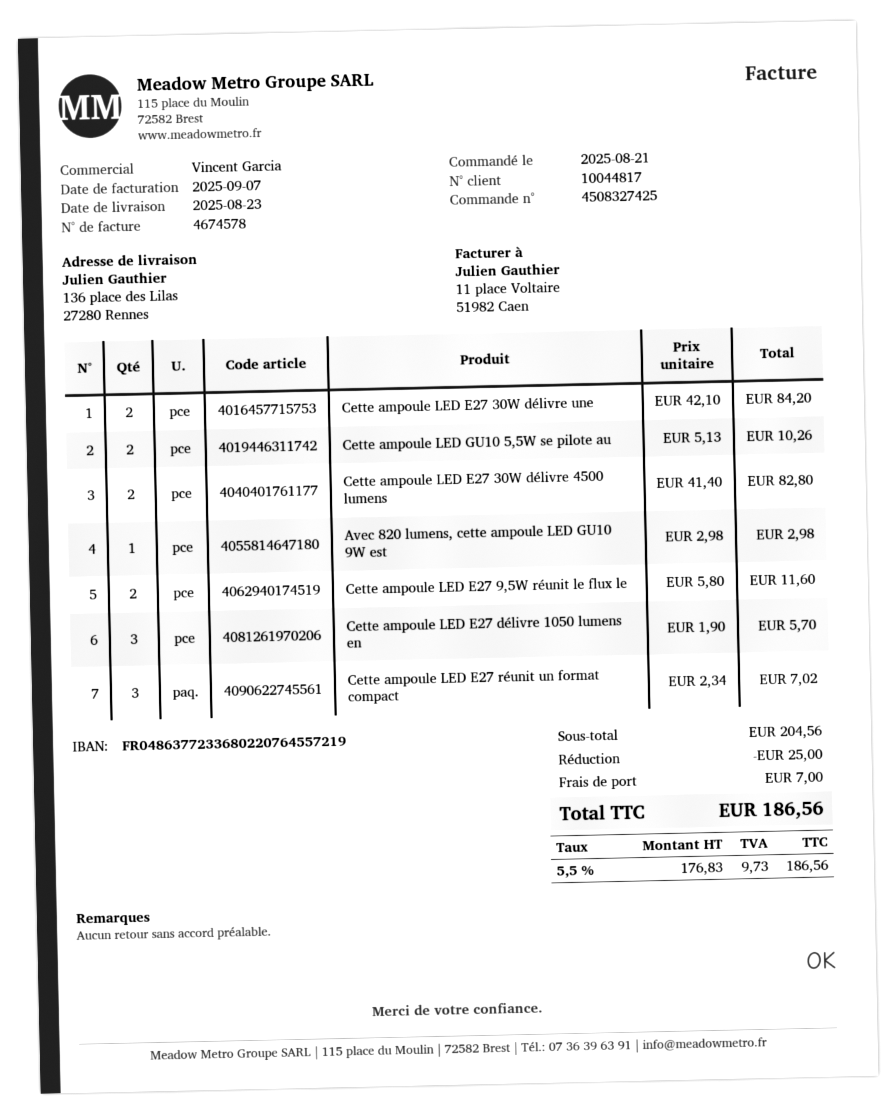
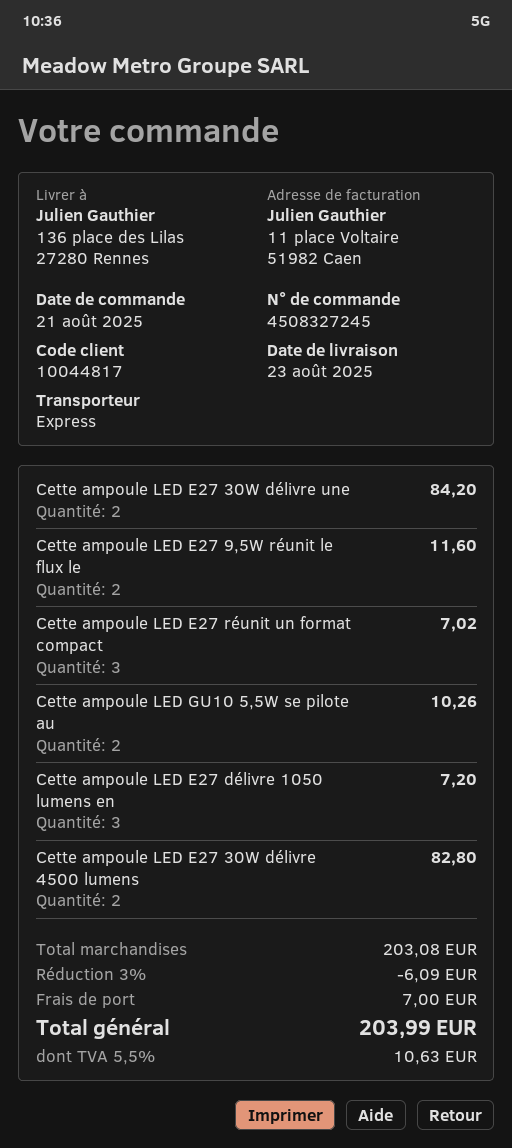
order number: 4508327425 -> 4508327245
Avec 820 lumens, cette ampoule LED GU10 9W est: 1 for 2.98 -> none
Cette ampoule LED E27 délivre 1050 lumens en: 3 for 5.70 -> 3 for 7.20
subtotal: 204.56 -> 203.08
discount: 25.00 -> 6.09
tax: 5.5% = 9.73 -> 5.5% = 10.63
total: 186.56 -> 203.99

